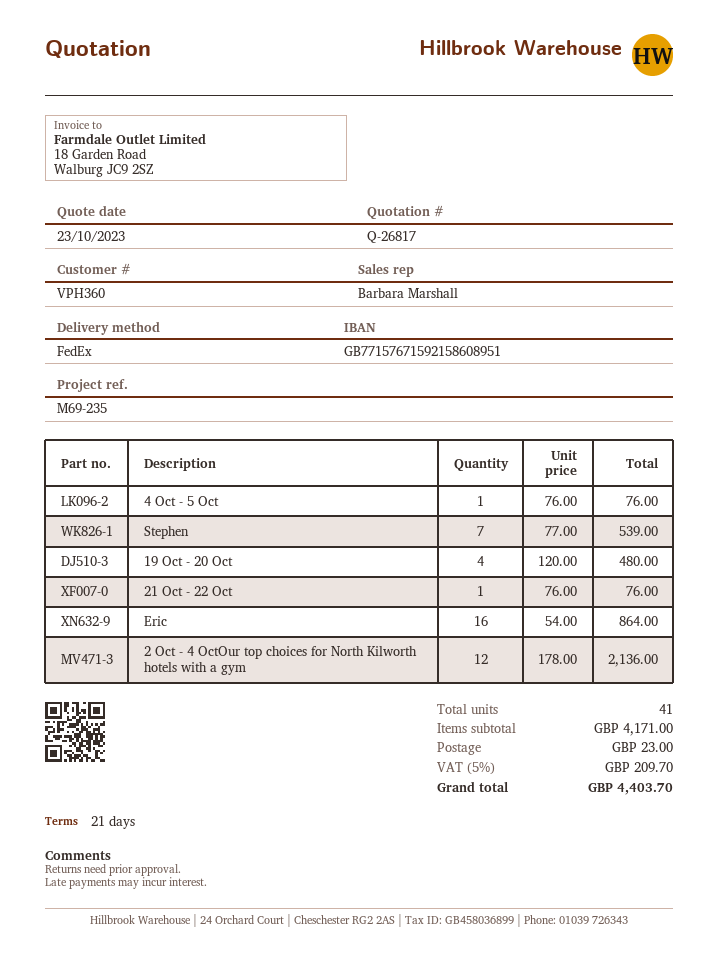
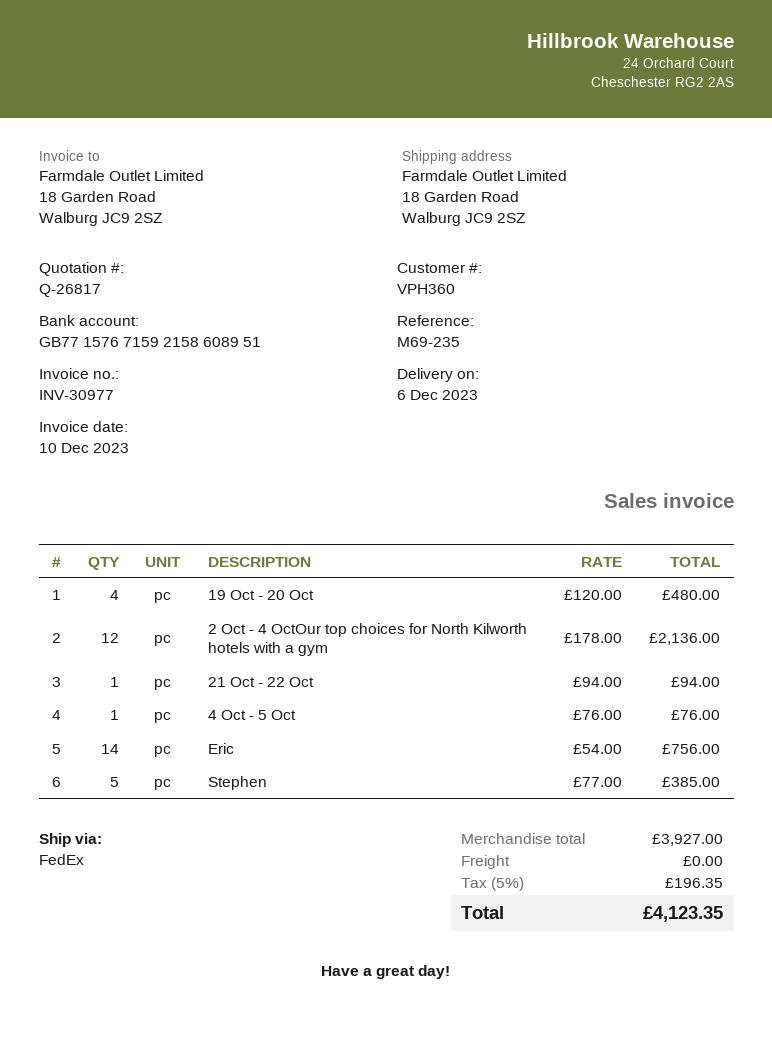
Stephen: 7 x 77.00 = 539.00 -> 5 x 77.00 = 385.00
21 Oct - 22 Oct: 1 x 76.00 = 76.00 -> 1 x 94.00 = 94.00
Eric: 16 x 54.00 = 864.00 -> 14 x 54.00 = 756.00
subtotal: 4171.00 -> 3927.00
shipping: 23.00 -> 0.00
tax: 5% = 209.70 -> 5% = 196.35
total: 4403.70 -> 4123.35

